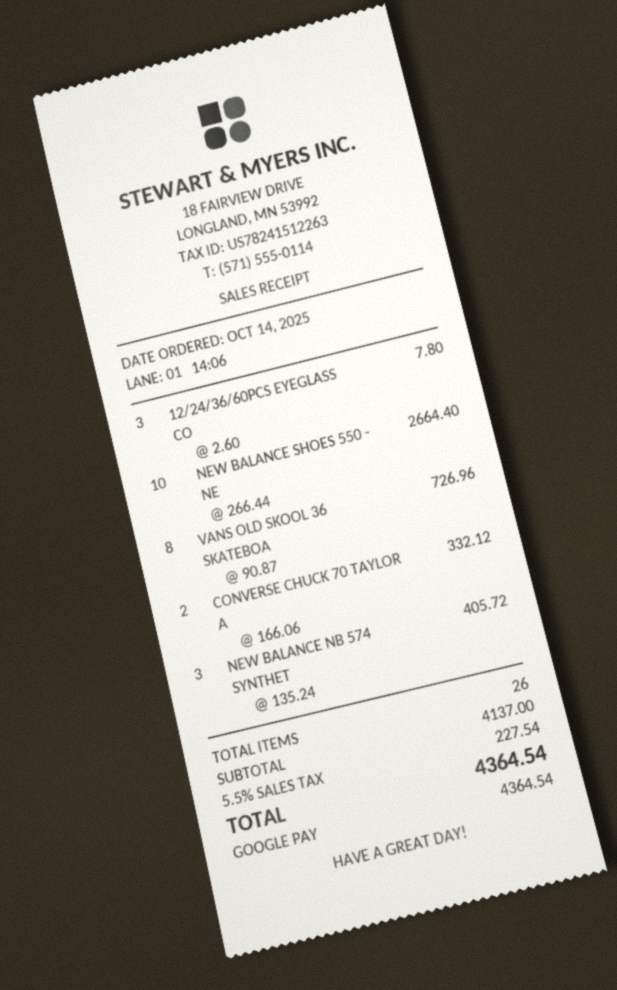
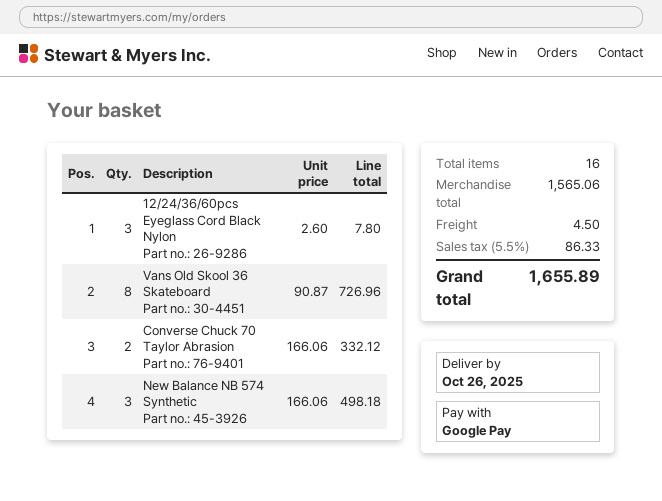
NEW BALANCE SHOES 550 - NE: 10 x 266.44 = 2664.40 -> none
NEW BALANCE NB 574 SYNTHET: 3 x 135.24 = 405.72 -> 3 x 166.06 = 498.18
total quantity: 26 -> 16
subtotal: 4137.00 -> 1565.06
shipping: none -> 4.50
tax: 5.5% = 227.54 -> 5.5% = 86.33
total: 4364.54 -> 1655.89

